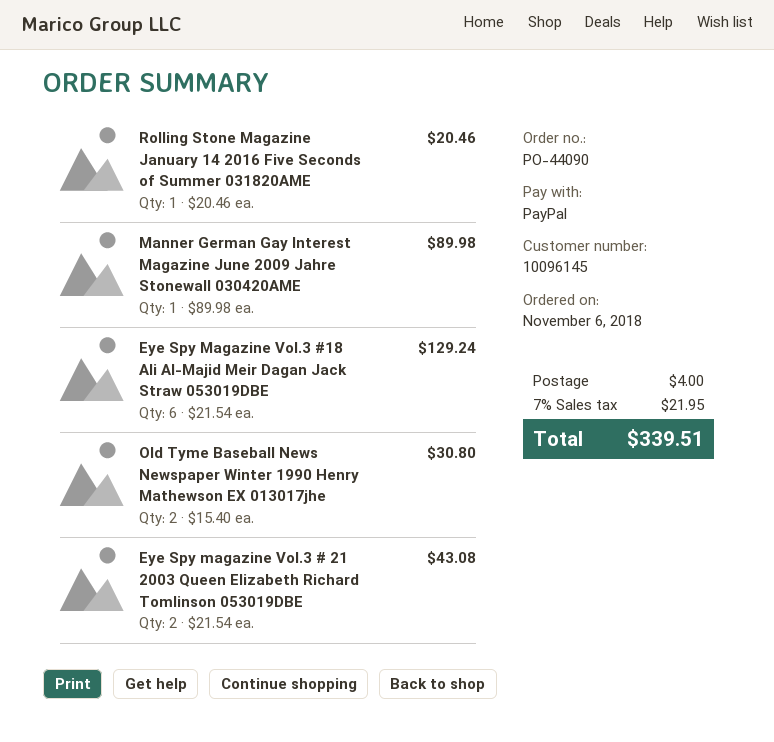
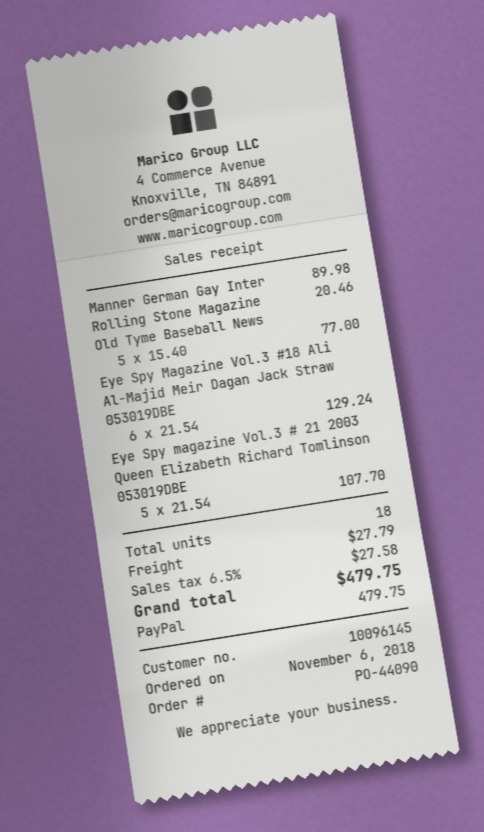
Old Tyme Baseball News Newspaper Winter 1990 Henry Mathewson EX 013017jhe: 2 x 15.40 = 30.80 -> 5 x 15.40 = 77.00
Eye Spy magazine Vol.3 # 21 2003 Queen Elizabeth Richard Tomlinson 053019DBE: 2 x 21.54 = 43.08 -> 5 x 21.54 = 107.70
shipping: 4.00 -> 27.79
tax: 7% = 21.95 -> 6.5% = 27.58
total: 339.51 -> 479.75

